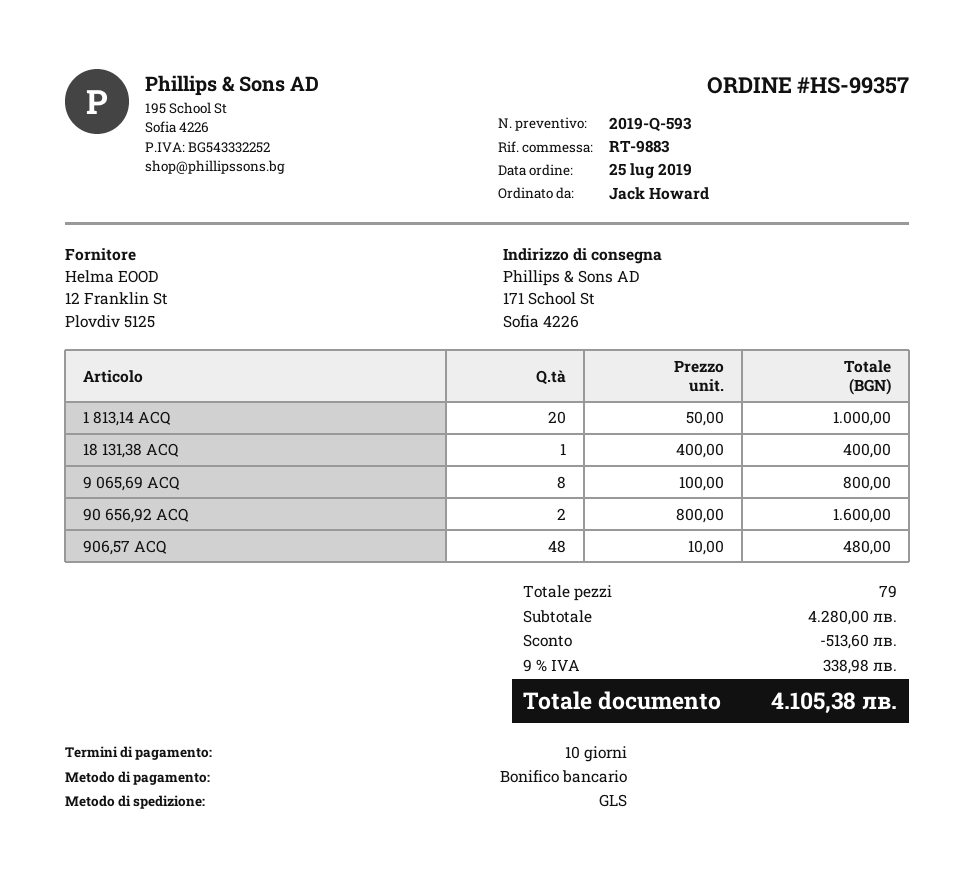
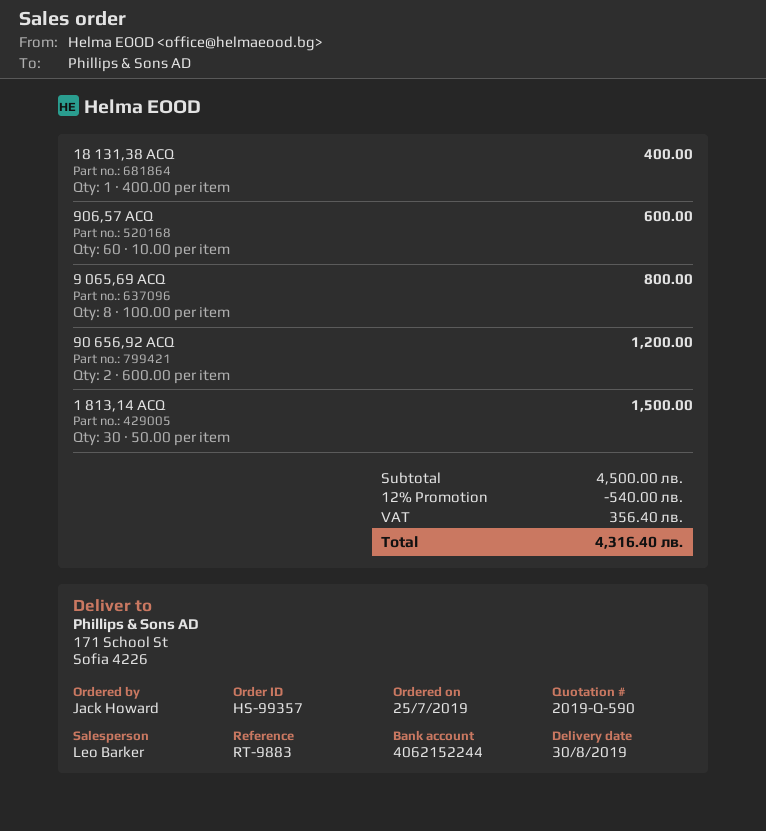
quote number: 2019-Q-593 -> 2019-Q-590
1 813,14 ACQ: 20 x 50.00 = 1000.00 -> 30 x 50.00 = 1500.00
90 656,92 ACQ: 2 x 800.00 = 1600.00 -> 2 x 600.00 = 1200.00
906,57 ACQ: 48 x 10.00 = 480.00 -> 60 x 10.00 = 600.00
subtotal: 4280.00 -> 4500.00
discount: 513.60 -> 540.00
tax: 338.98 -> 356.40
total: 4105.38 -> 4316.40

